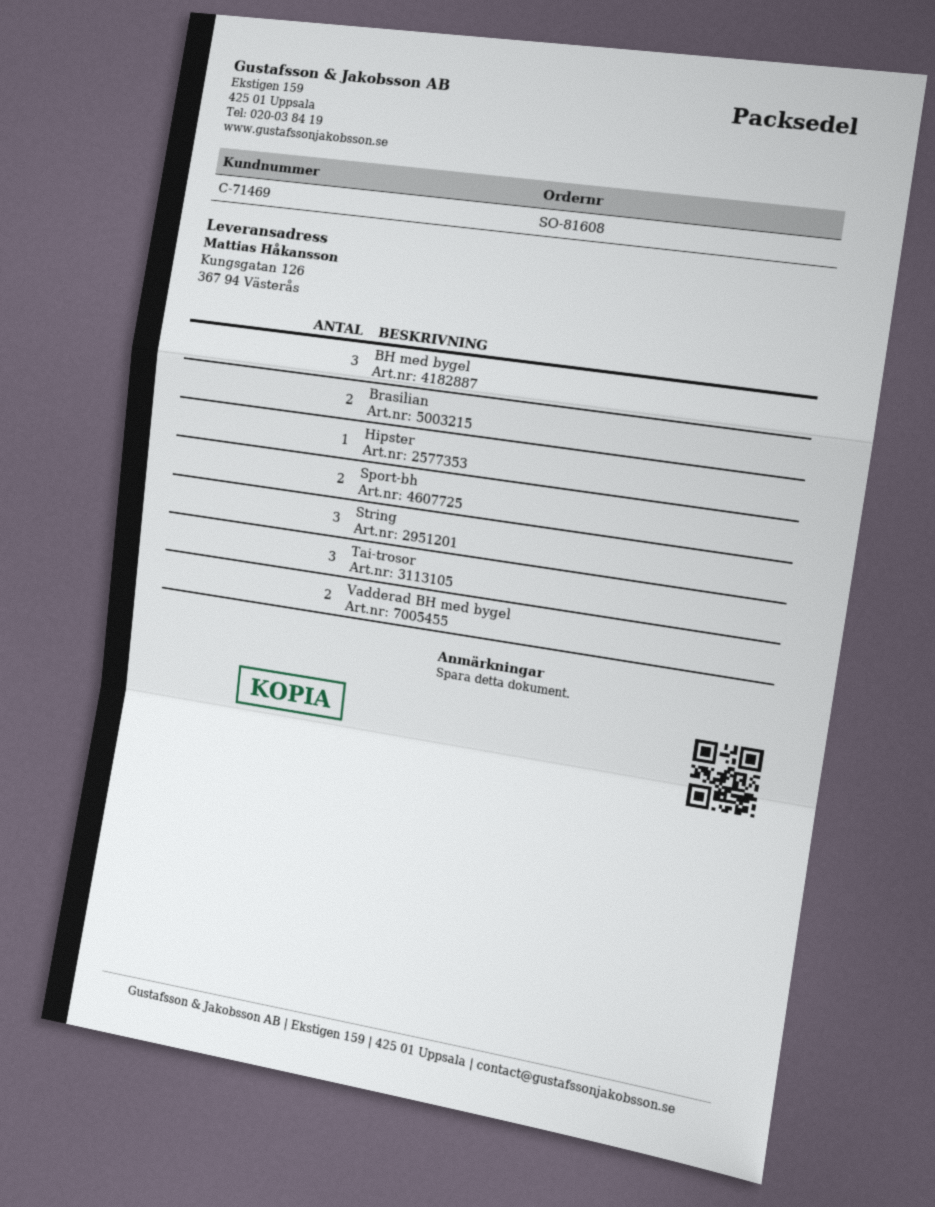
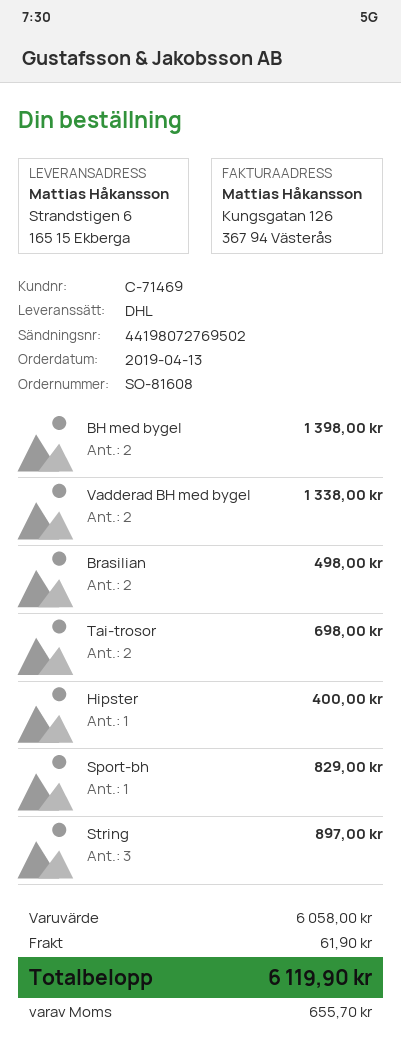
ship to: Kungsgatan 126, 367 94 Västerås -> Strandstigen 6, 165 15 Ekberga
BH med bygel: 3 -> 2
Sport-bh: 2 -> 1
Tai-trosor: 3 -> 2

